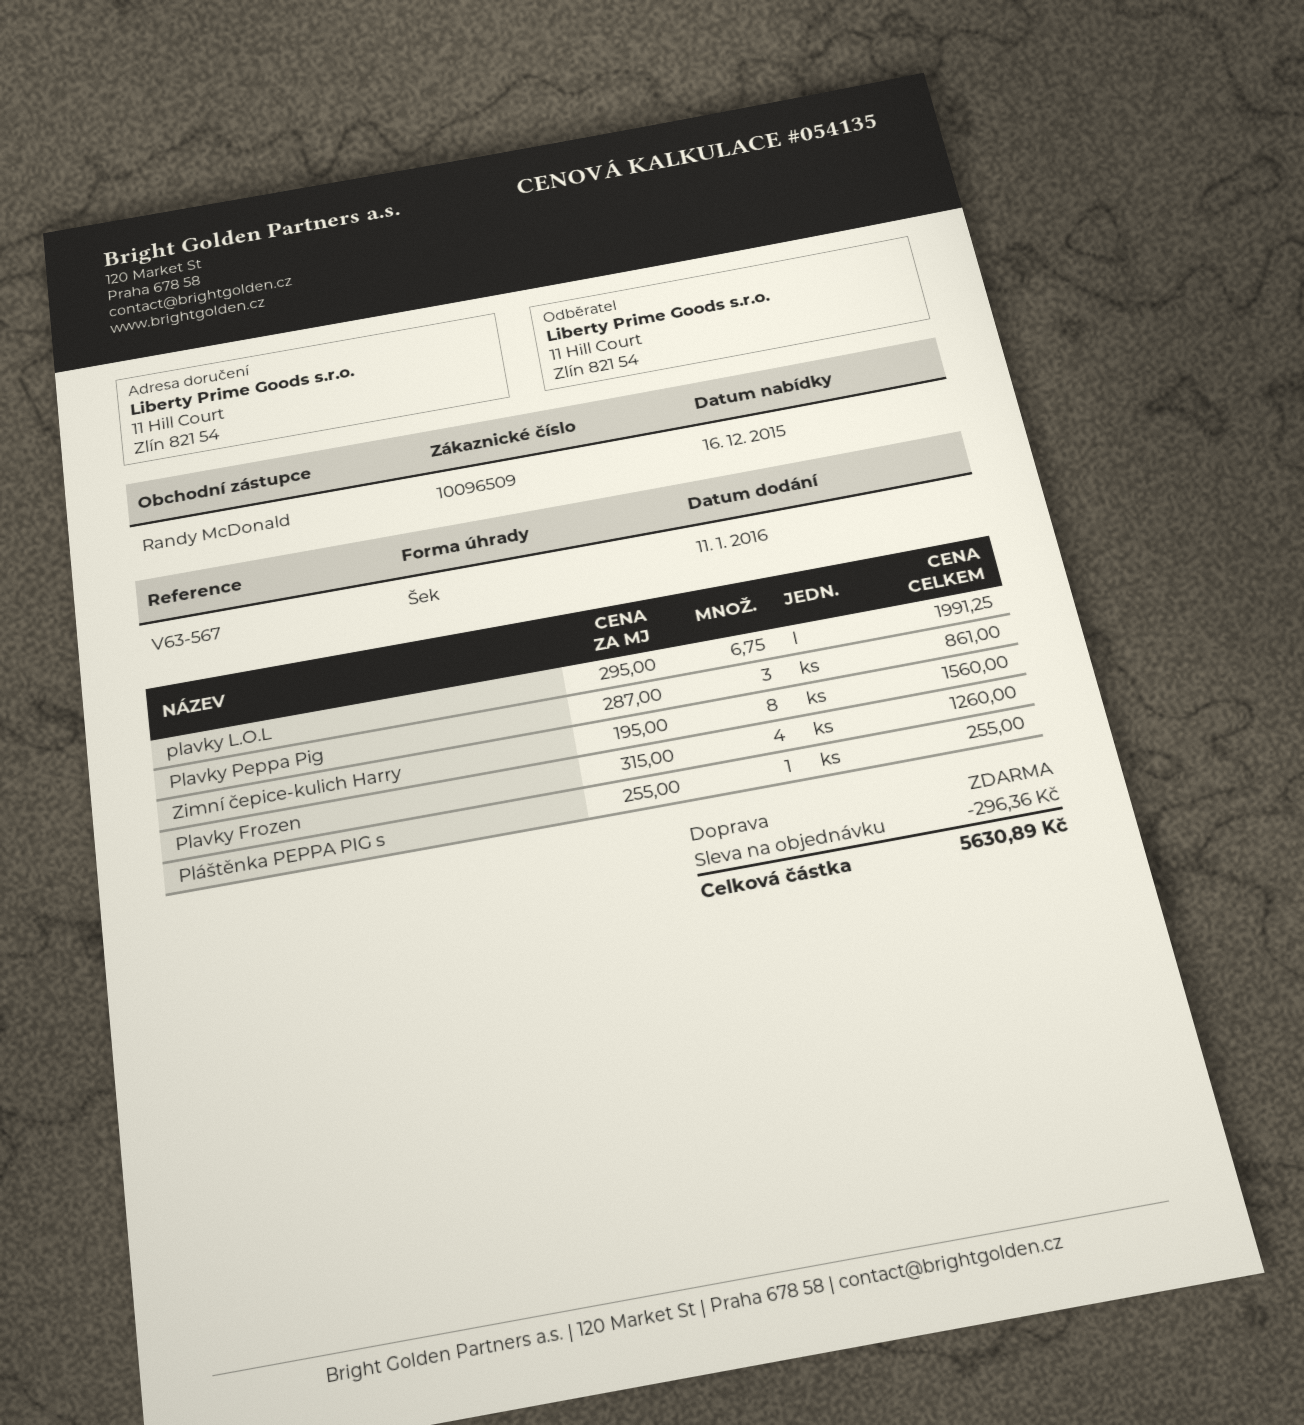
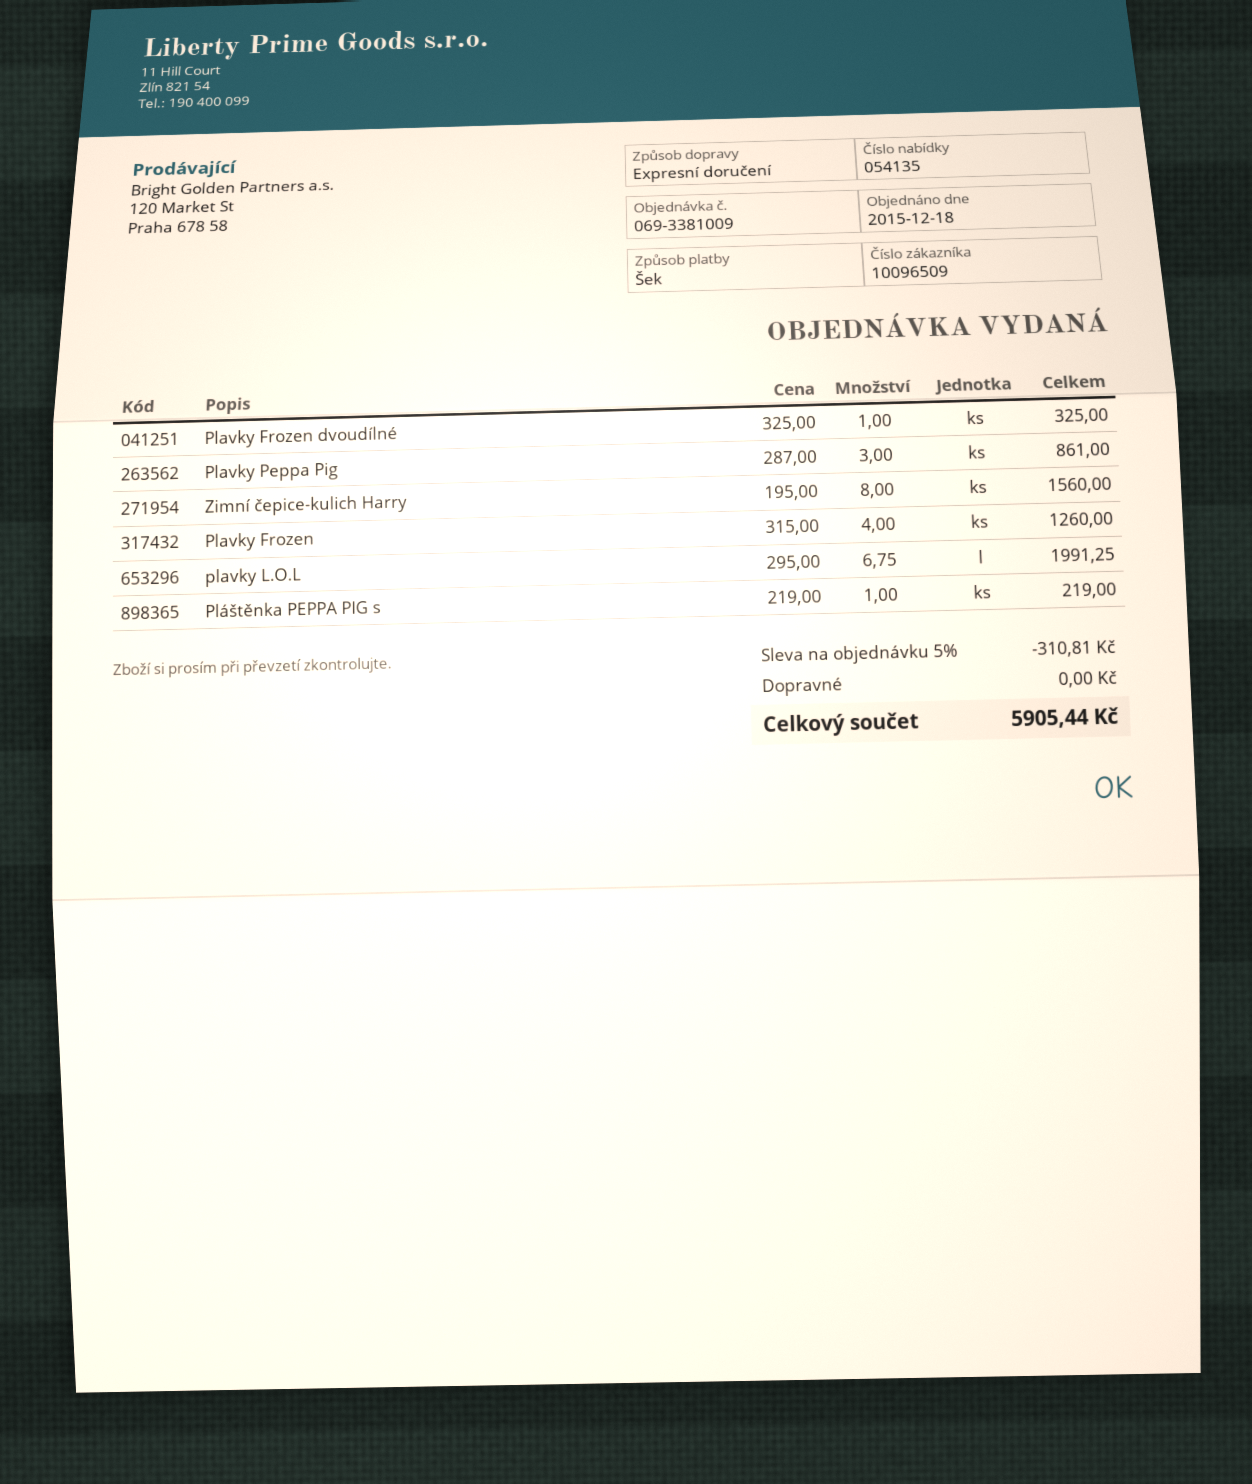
Pláštěnka PEPPA PIG s: 1 x 255.00 = 255.00 -> 1 x 219.00 = 219.00
Plavky Frozen dvoudílné: none -> 1 x 325.00 = 325.00
discount: 296.36 -> 310.81
total: 5630.89 -> 5905.44

